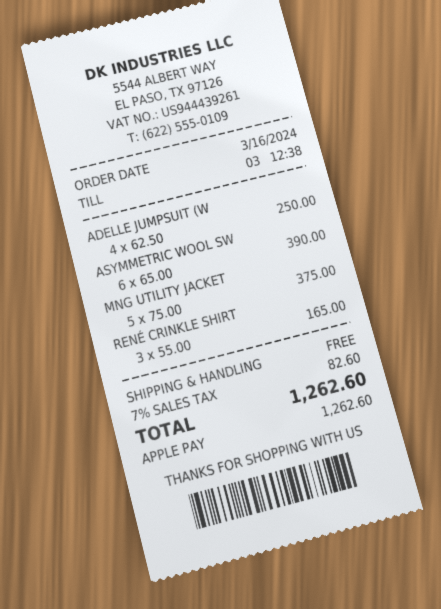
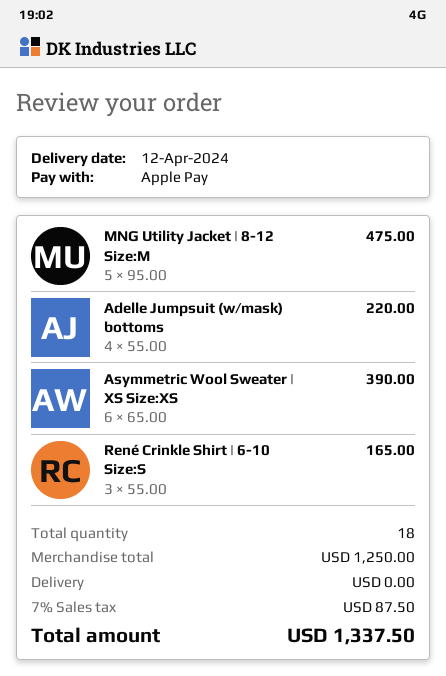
ADELLE JUMPSUIT (W: 4 x 62.50 = 250.00 -> 4 x 55.00 = 220.00
MNG UTILITY JACKET: 5 x 75.00 = 375.00 -> 5 x 95.00 = 475.00
tax: 7% = 82.60 -> 7% = 87.50
total: 1262.60 -> 1337.50

